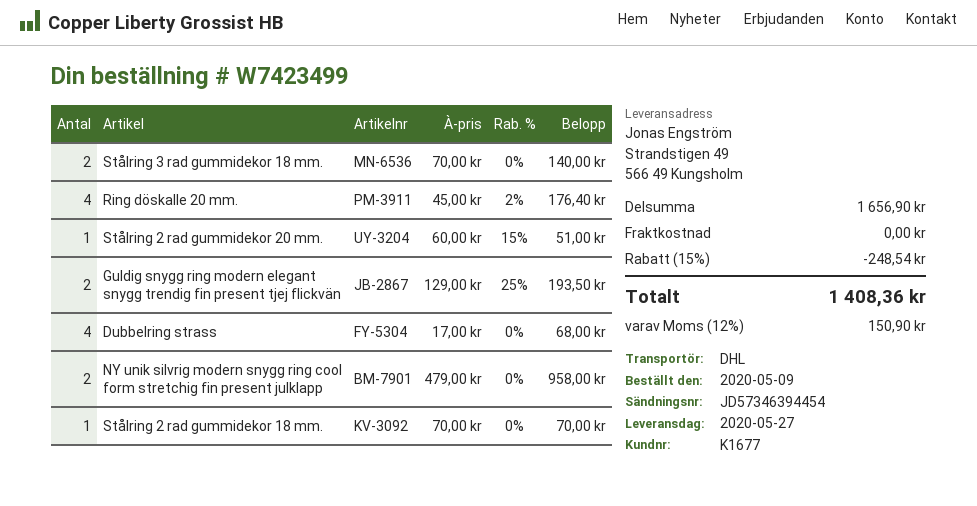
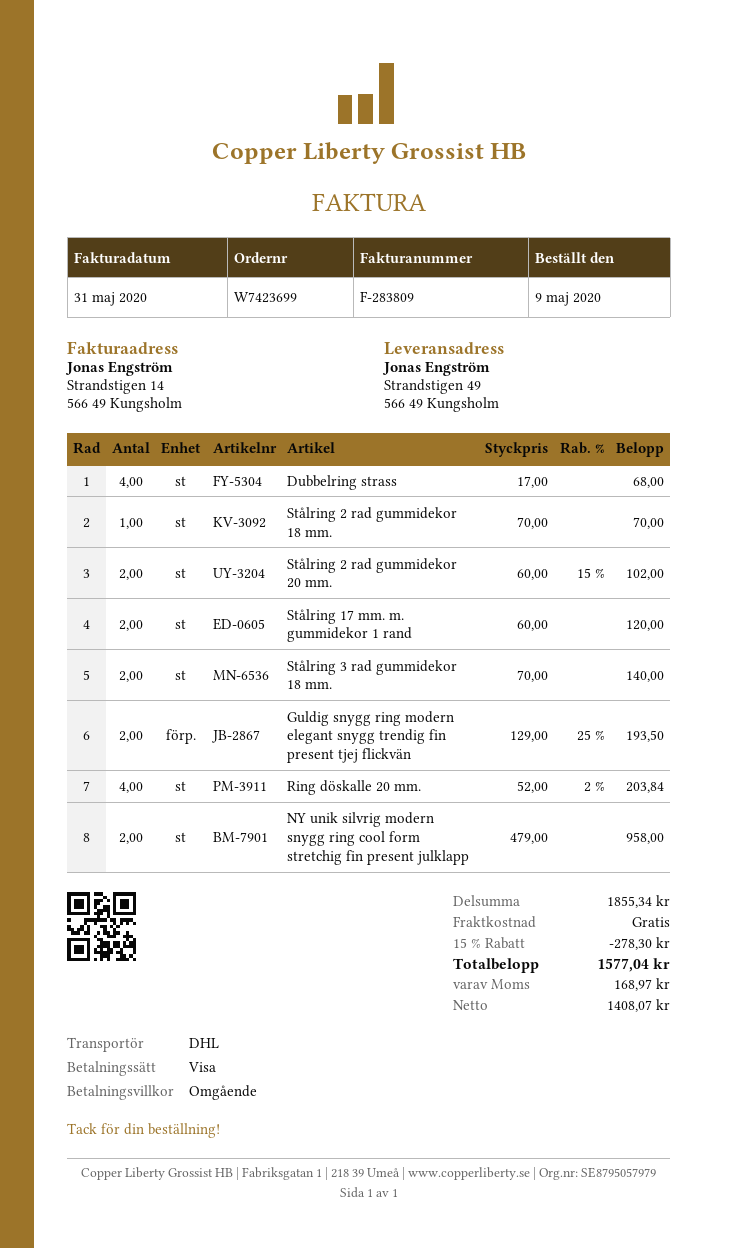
order number: W7423499 -> W7423699
Ring döskalle 20 mm.: 4 x 45.00 - 2% = 176.40 -> 4 x 52.00 - 2% = 203.84
Stålring 2 rad gummidekor 20 mm.: 1 x 60.00 - 15% = 51.00 -> 2 x 60.00 - 15% = 102.00
Stålring 17 mm. m. gummidekor 1 rand: none -> 2 x 60.00 = 120.00
subtotal: 1656.90 -> 1855.34
discount: 15% = 248.54 -> 15% = 278.30
tax: 150.90 -> 168.97
total: 1408.36 -> 1577.04

